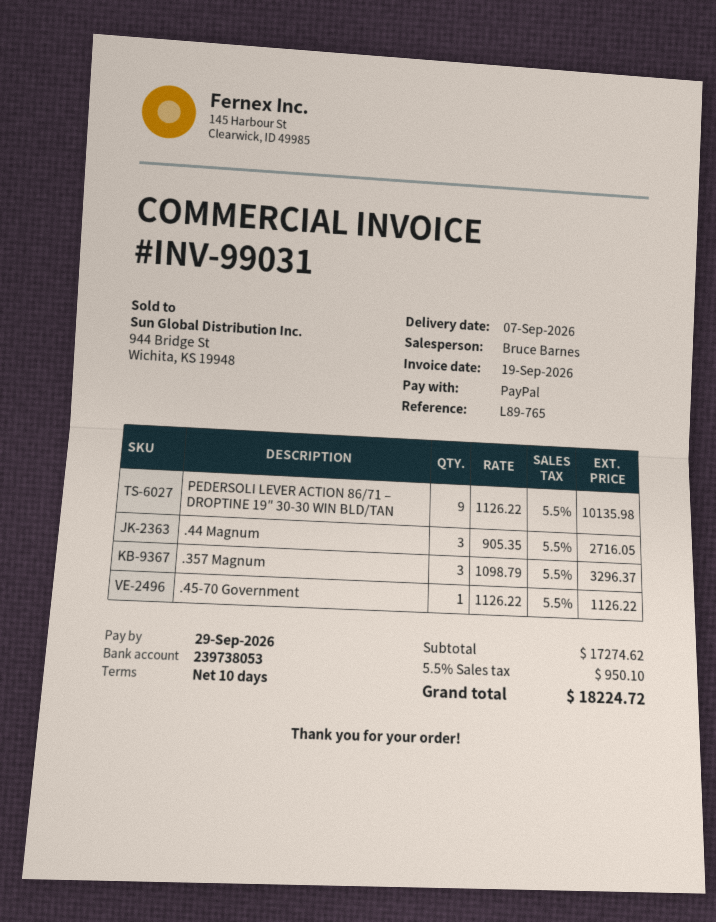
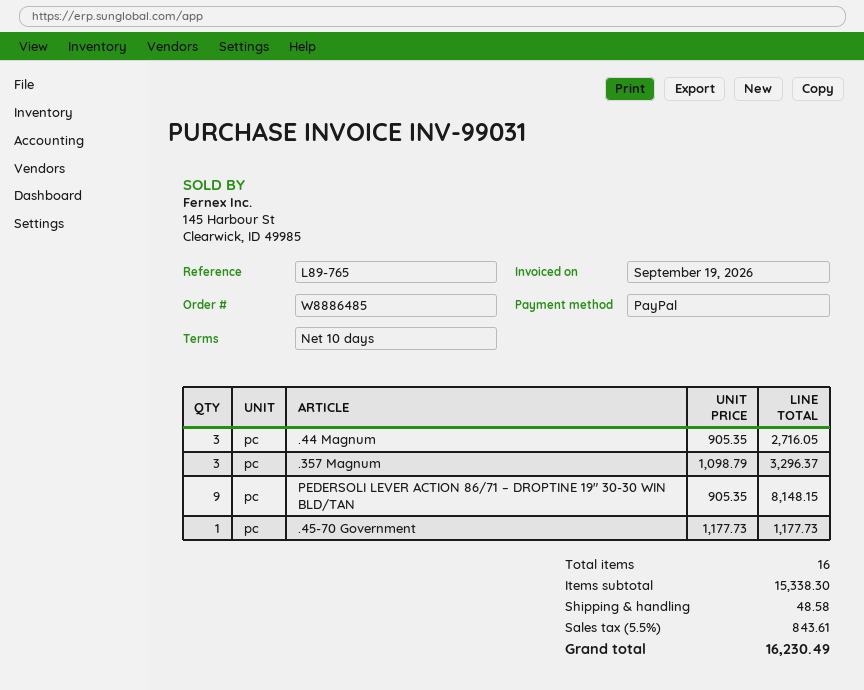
PEDERSOLI LEVER ACTION 86/71 – DROPTINE 19″ 30-30 WIN BLD/TAN: 9 x 1126.22 = 10135.98 -> 9 x 905.35 = 8148.15
.45-70 Government: 1 x 1126.22 = 1126.22 -> 1 x 1177.73 = 1177.73
subtotal: 17274.62 -> 15338.30
shipping: none -> 48.58
tax: 5.5% = 950.10 -> 5.5% = 843.61
total: 18224.72 -> 16230.49

